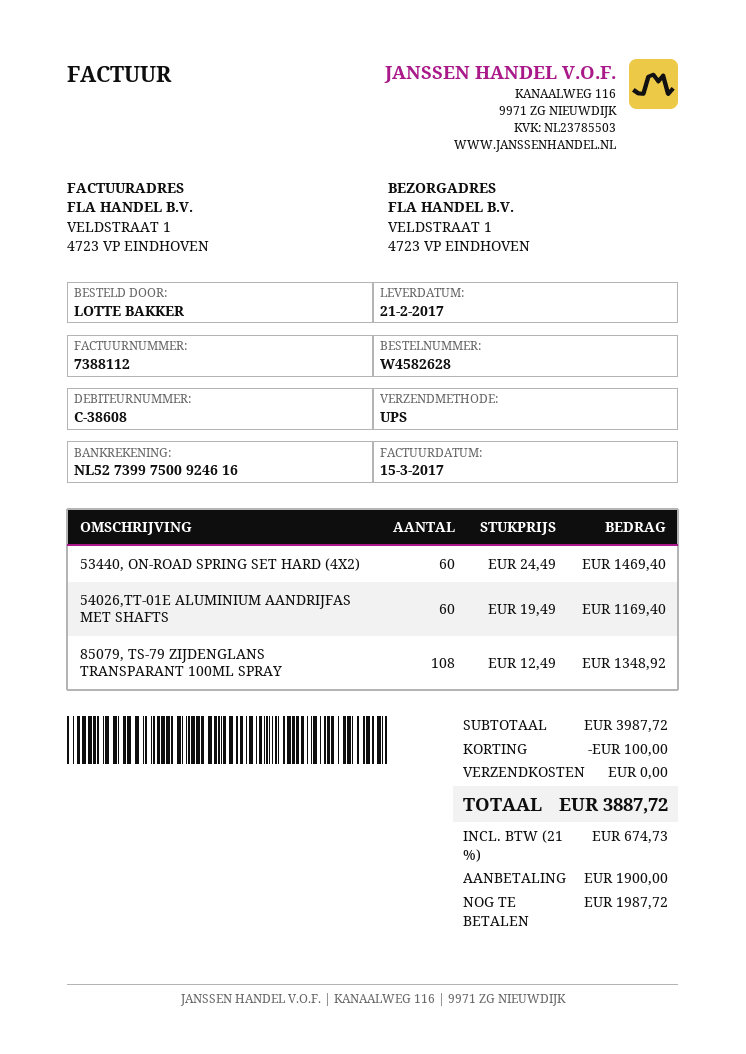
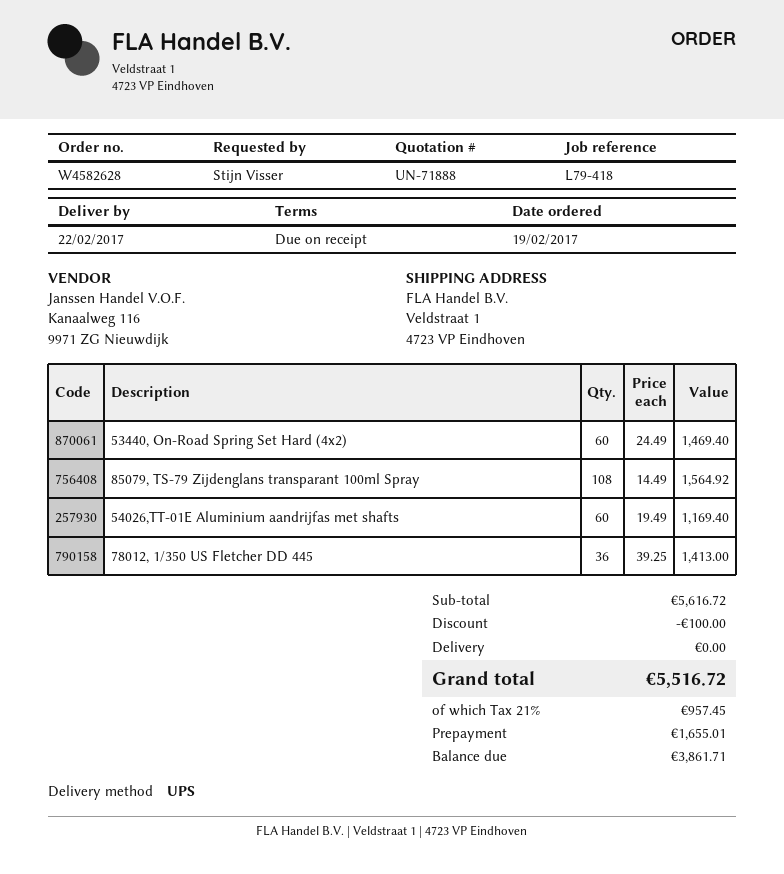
delivery date: 2017-02-21 -> 2017-02-22
ordered by: LOTTE BAKKER -> Stijn Visser
85079, TS-79 ZIJDENGLANS TRANSPARANT 100ML SPRAY: 108 x 12.49 = 1348.92 -> 108 x 14.49 = 1564.92
78012, 1/350 US Fletcher DD 445: none -> 36 x 39.25 = 1413.00
subtotal: 3987.72 -> 5616.72
tax: 21% = 674.73 -> 21% = 957.45
total: 3887.72 -> 5516.72
deposit: 1900.00 -> 1655.01
balance: 1987.72 -> 3861.71

